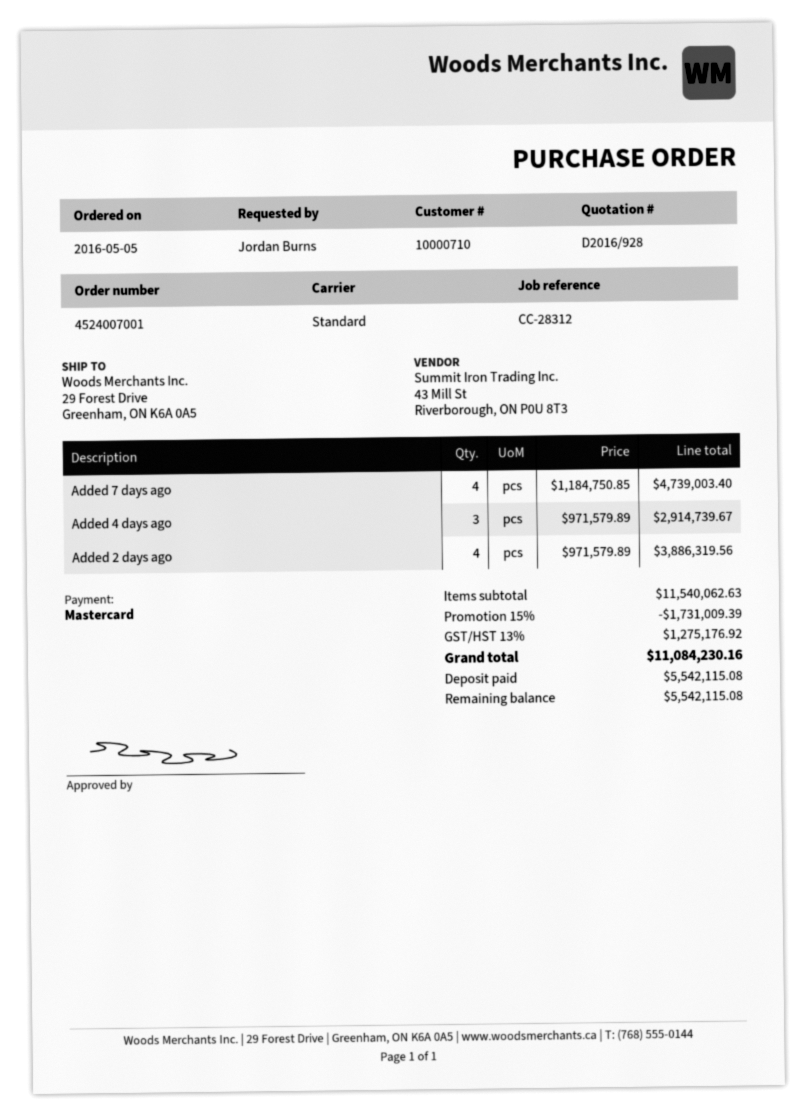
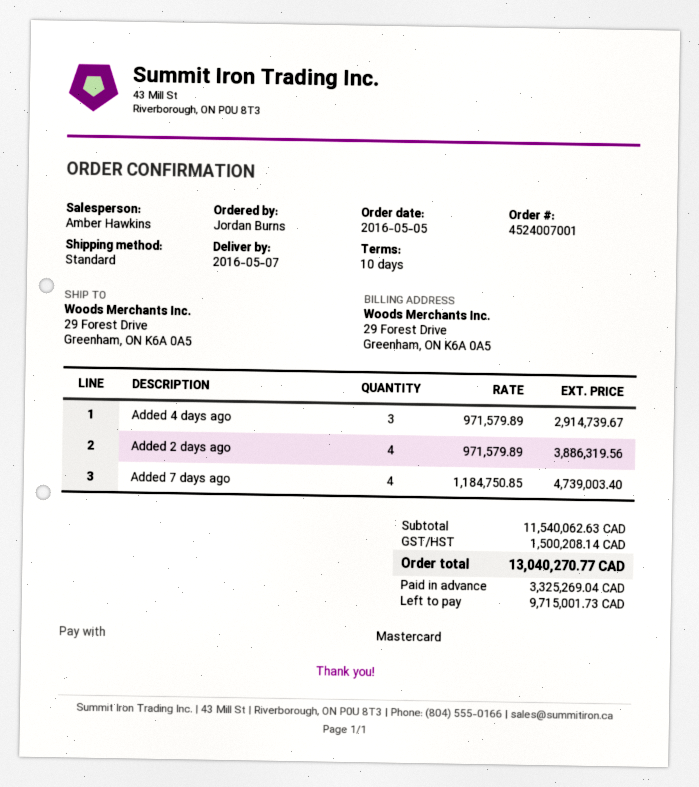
discount: 15% = 1731009.39 -> none
tax: 1275176.92 -> 1500208.14
total: 11084230.16 -> 13040270.77
deposit: 5542115.08 -> 3325269.04
balance: 5542115.08 -> 9715001.73

